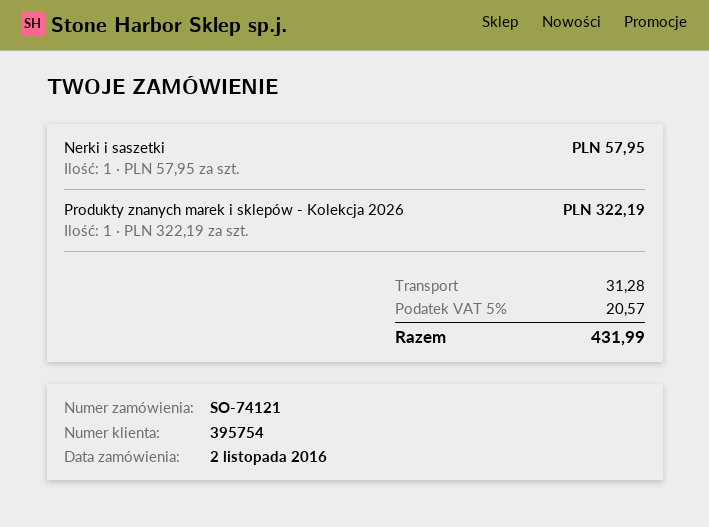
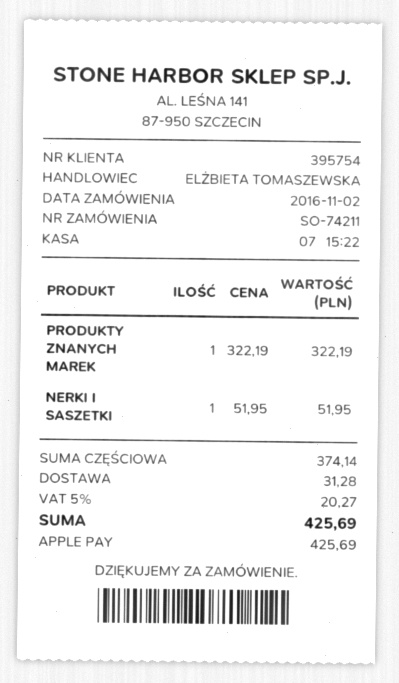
order number: SO-74121 -> SO-74211
Nerki i saszetki: 1 x 57.95 = 57.95 -> 1 x 51.95 = 51.95
tax: 5% = 20.57 -> 5% = 20.27
total: 431.99 -> 425.69

